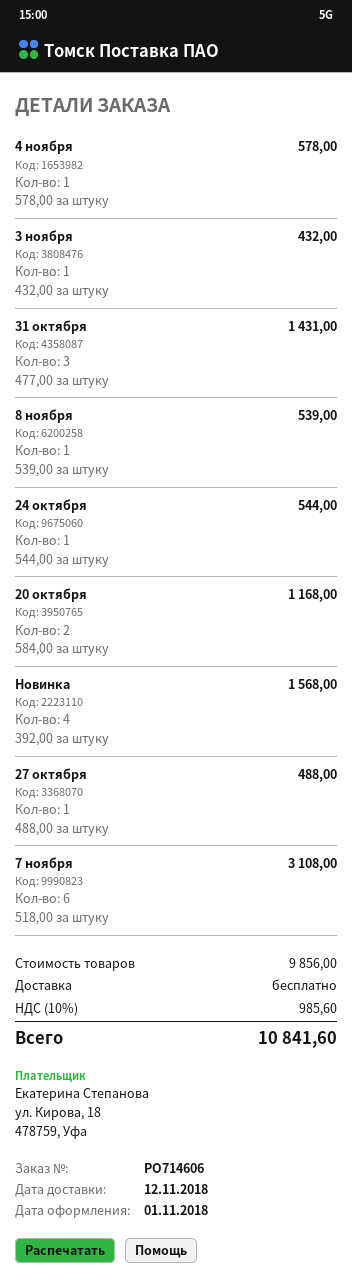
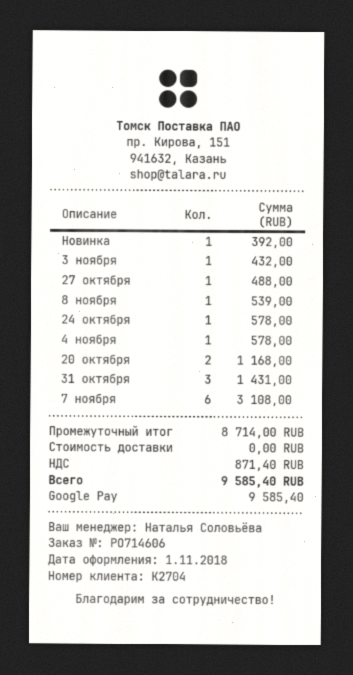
24 октября: 1 for 544.00 -> 1 for 578.00
Новинка: 4 for 1568.00 -> 1 for 392.00
subtotal: 9856.00 -> 8714.00
tax: 985.60 -> 871.40
total: 10841.60 -> 9585.40

